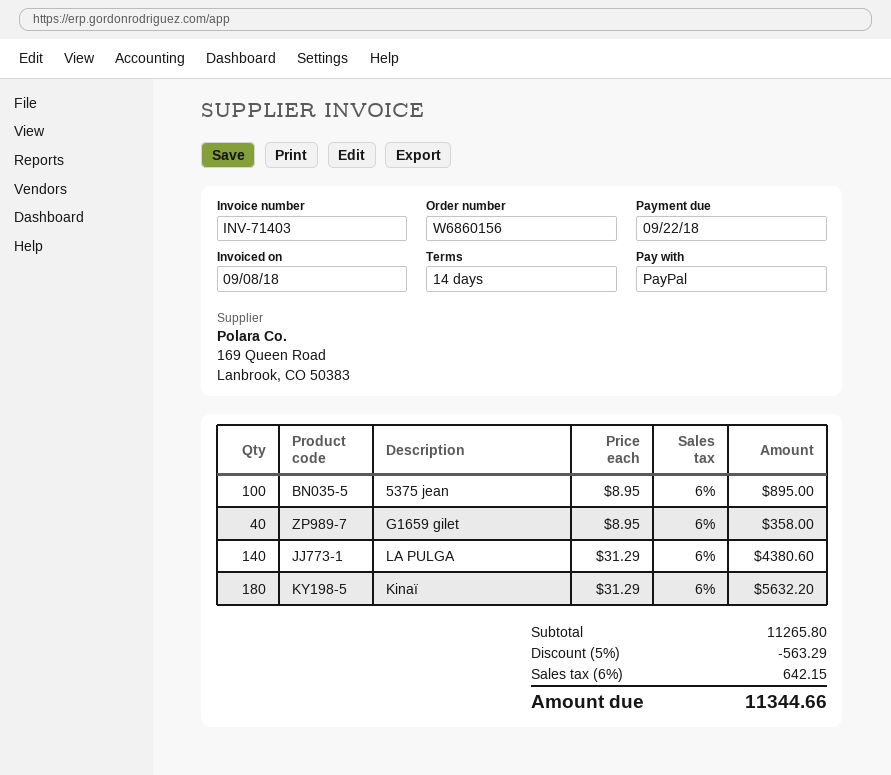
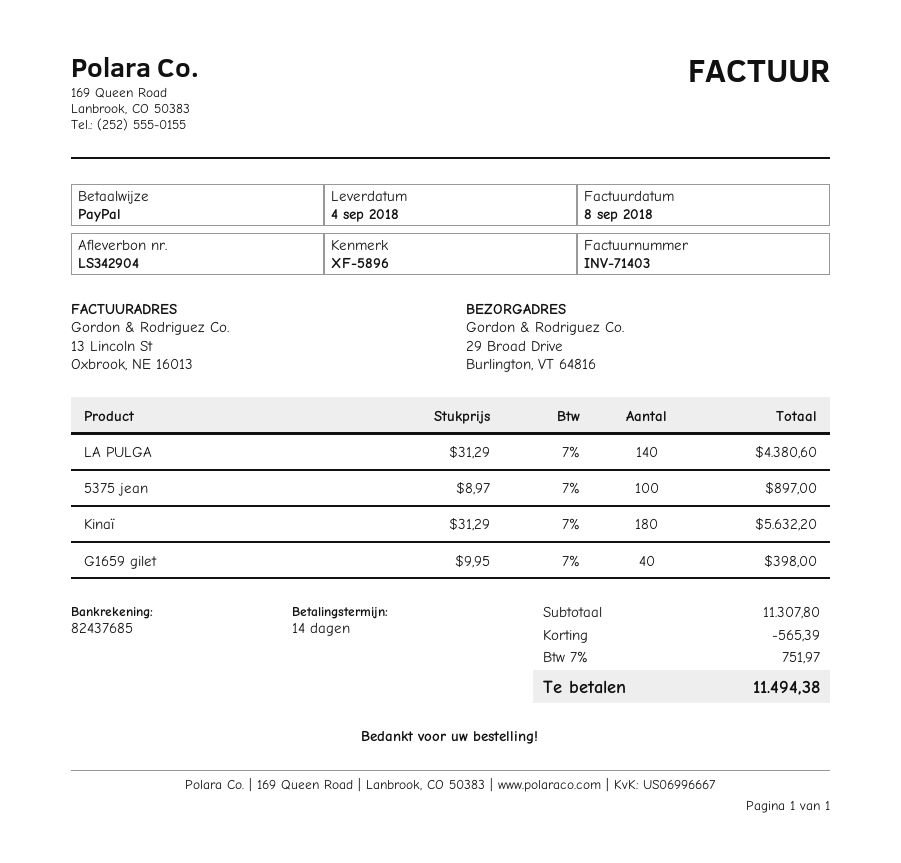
5375 jean: 100 x 8.95 = 895.00 -> 100 x 8.97 = 897.00
G1659 gilet: 40 x 8.95 = 358.00 -> 40 x 9.95 = 398.00
subtotal: 11265.80 -> 11307.80
discount: 563.29 -> 565.39
tax: 6% = 642.15 -> 7% = 751.97
total: 11344.66 -> 11494.38

